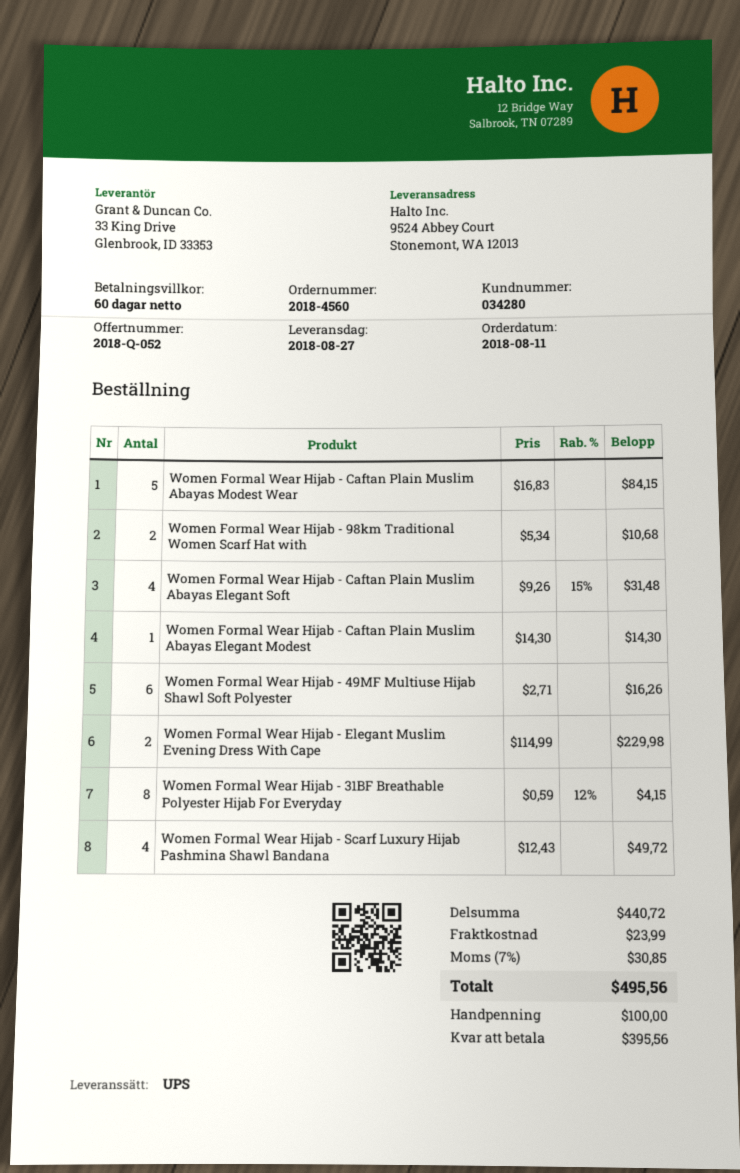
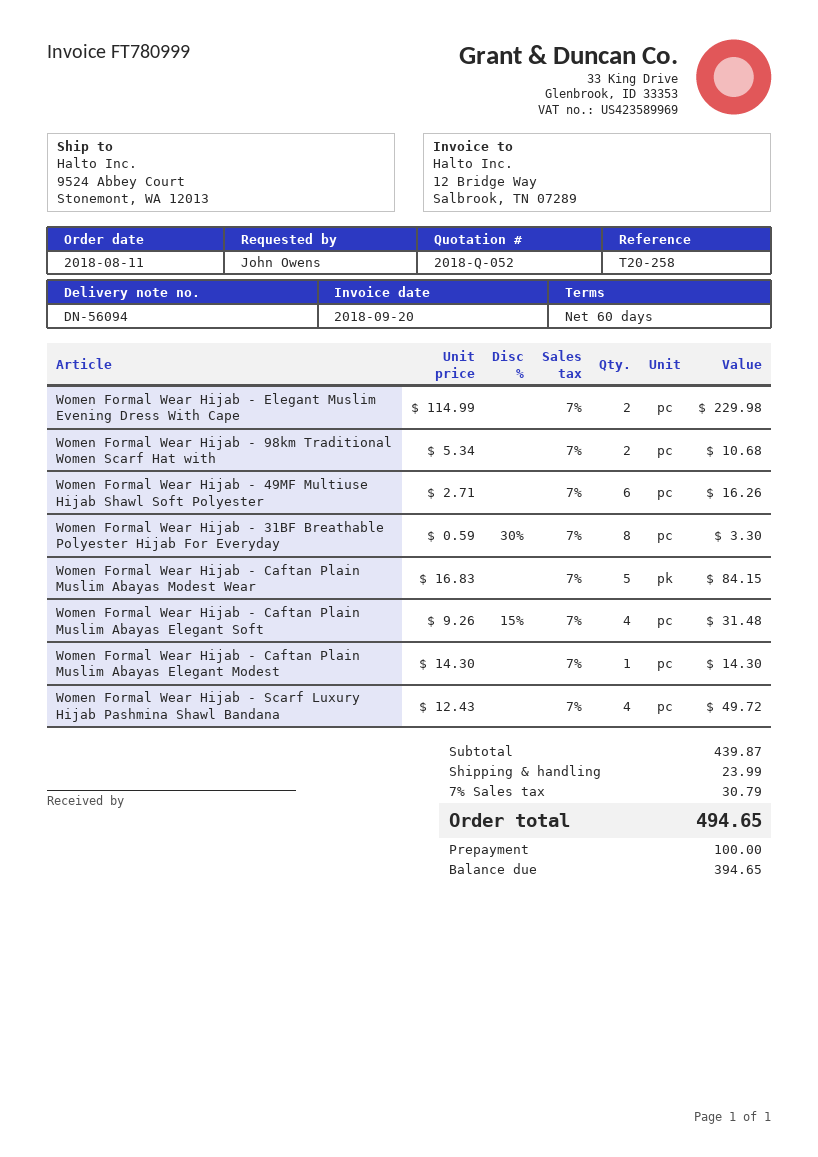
Women Formal Wear Hijab - 31BF Breathable Polyester Hijab For Everyday: 8 x 0.59 - 12% = 4.15 -> 8 x 0.59 - 30% = 3.30
subtotal: 440.72 -> 439.87
tax: 7% = 30.85 -> 7% = 30.79
total: 495.56 -> 494.65
balance: 395.56 -> 394.65

